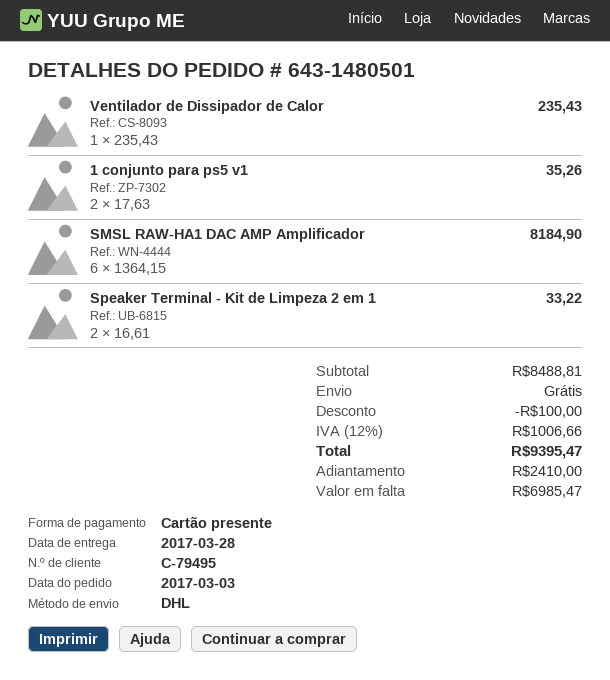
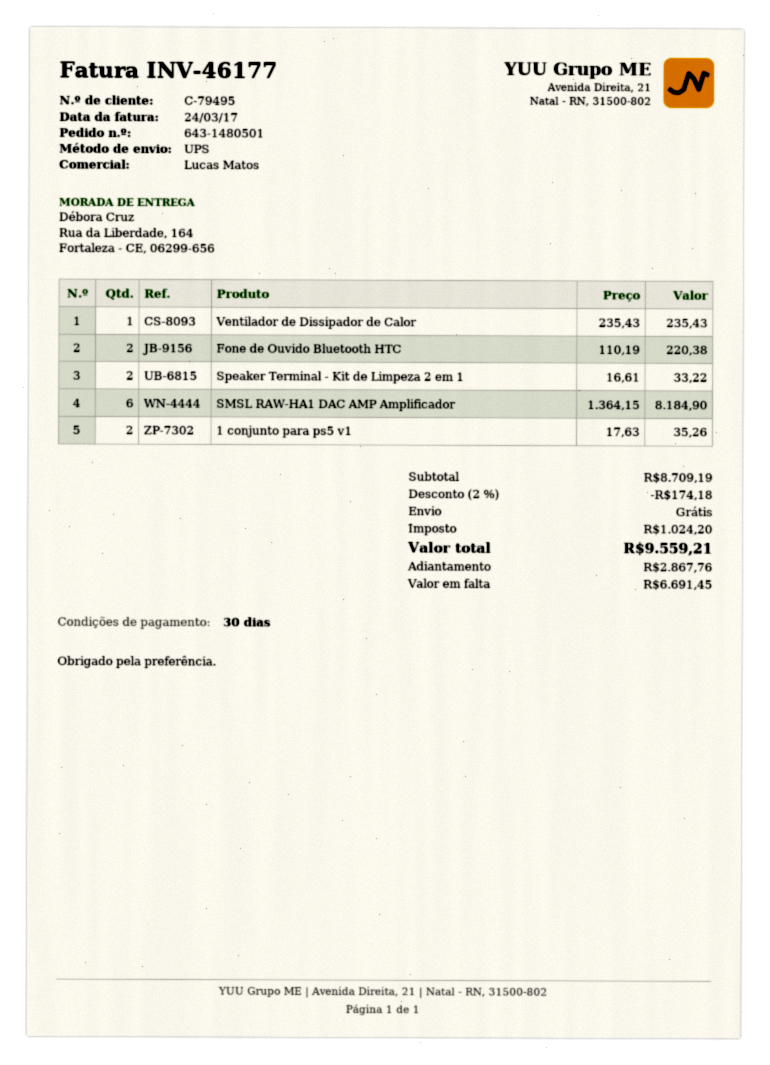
shipping method: DHL -> UPS
Fone de Ouvido Bluetooth HTC: none -> 2 x 110.19 = 220.38
subtotal: 8488.81 -> 8709.19
discount: 100.00 -> 174.18
tax: 1006.66 -> 1024.20
total: 9395.47 -> 9559.21
deposit: 2410.00 -> 2867.76
balance: 6985.47 -> 6691.45

